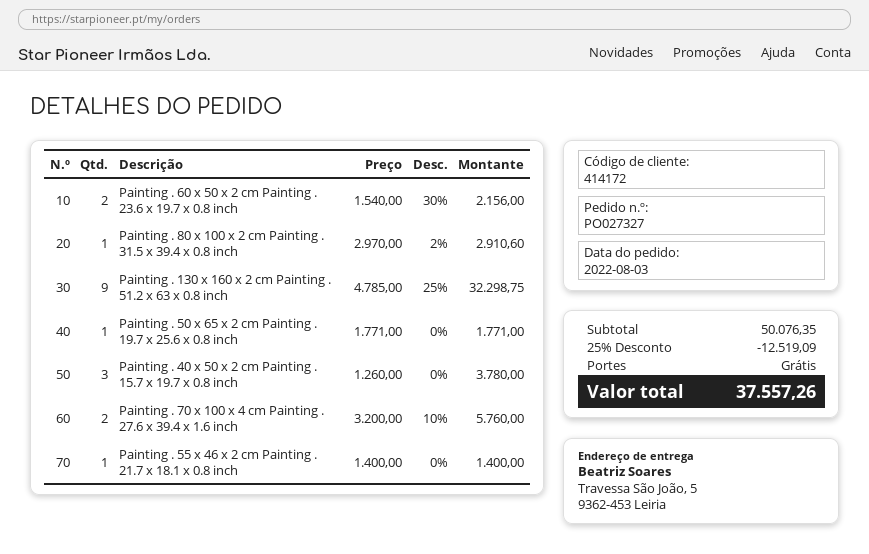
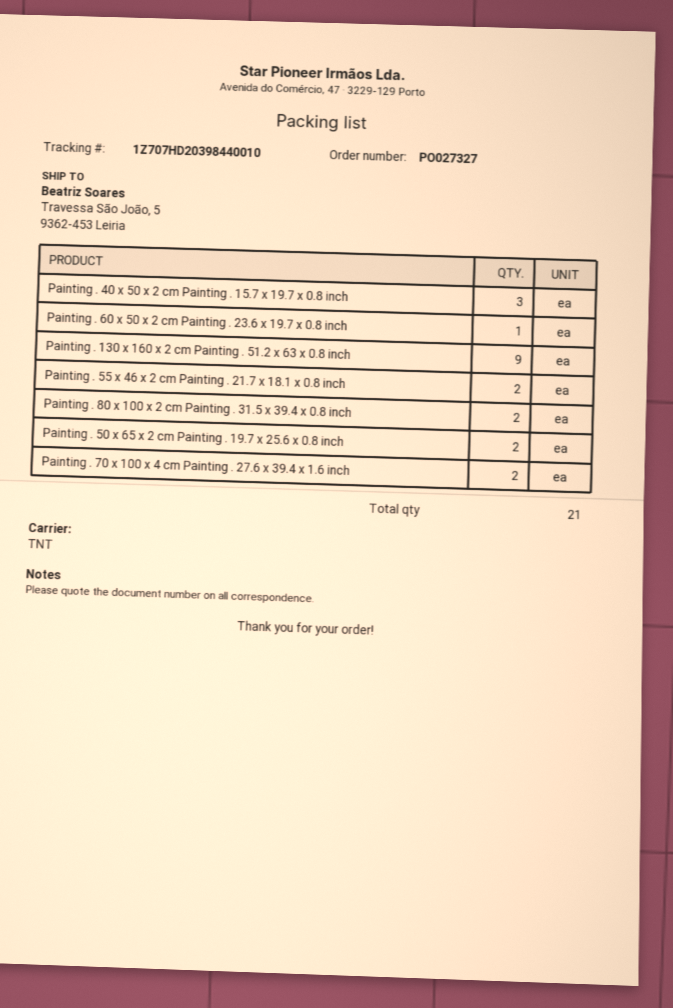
Painting . 60 x 50 x 2 cm Painting . 23.6 x 19.7 x 0.8 inch: 2 -> 1
Painting . 80 x 100 x 2 cm Painting . 31.5 x 39.4 x 0.8 inch: 1 -> 2
Painting . 50 x 65 x 2 cm Painting . 19.7 x 25.6 x 0.8 inch: 1 -> 2
Painting . 55 x 46 x 2 cm Painting . 21.7 x 18.1 x 0.8 inch: 1 -> 2

